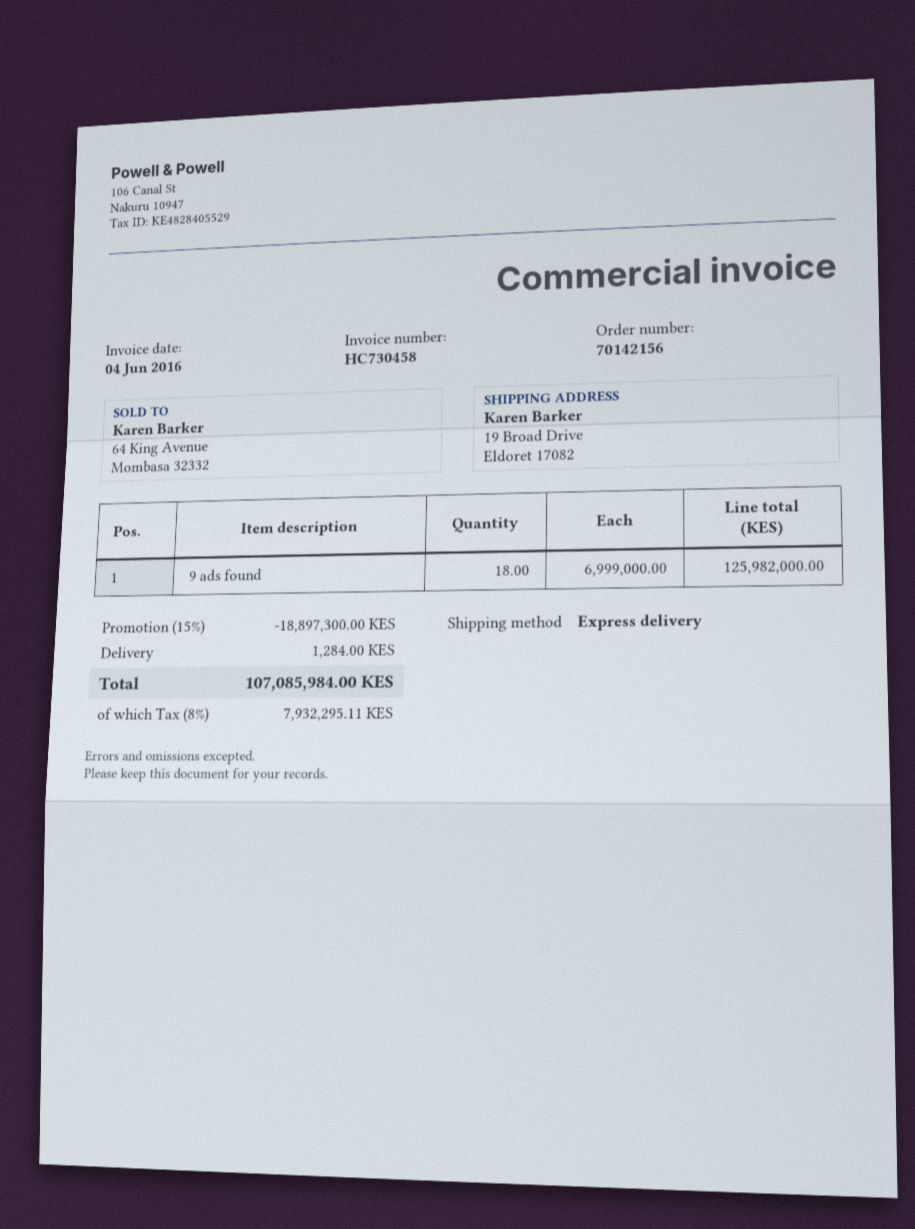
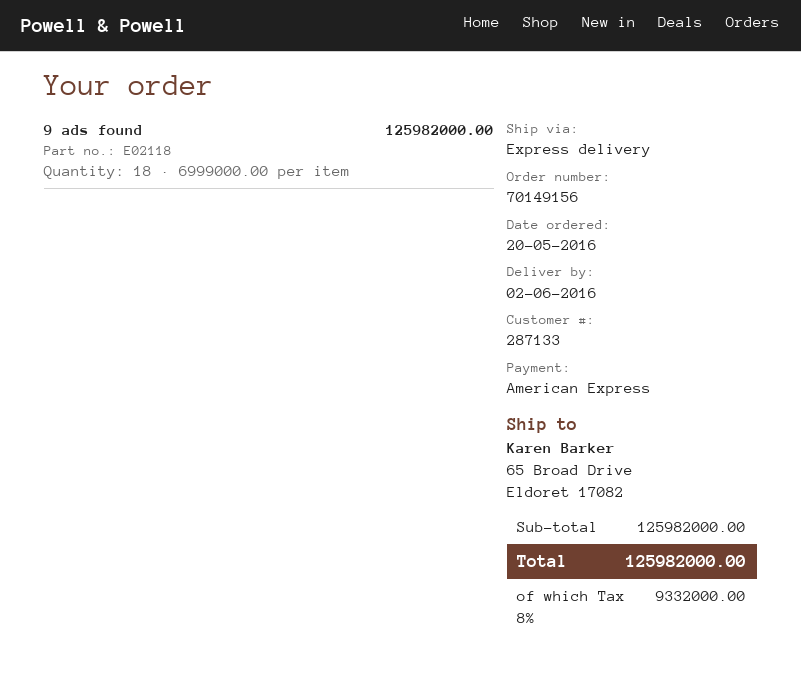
order number: 70142156 -> 70149156
ship to: 19 Broad Drive, Eldoret 17082 -> 65 Broad Drive, Eldoret 17082
discount: 15% = 18897300.00 -> none
shipping: 1284.00 -> none
tax: 8% = 7932295.11 -> 8% = 9332000.00
total: 107085984.00 -> 125982000.00

